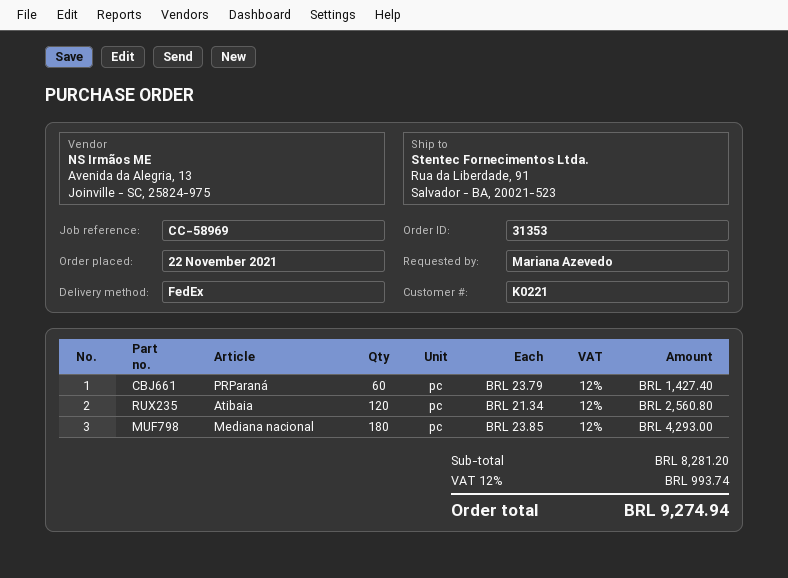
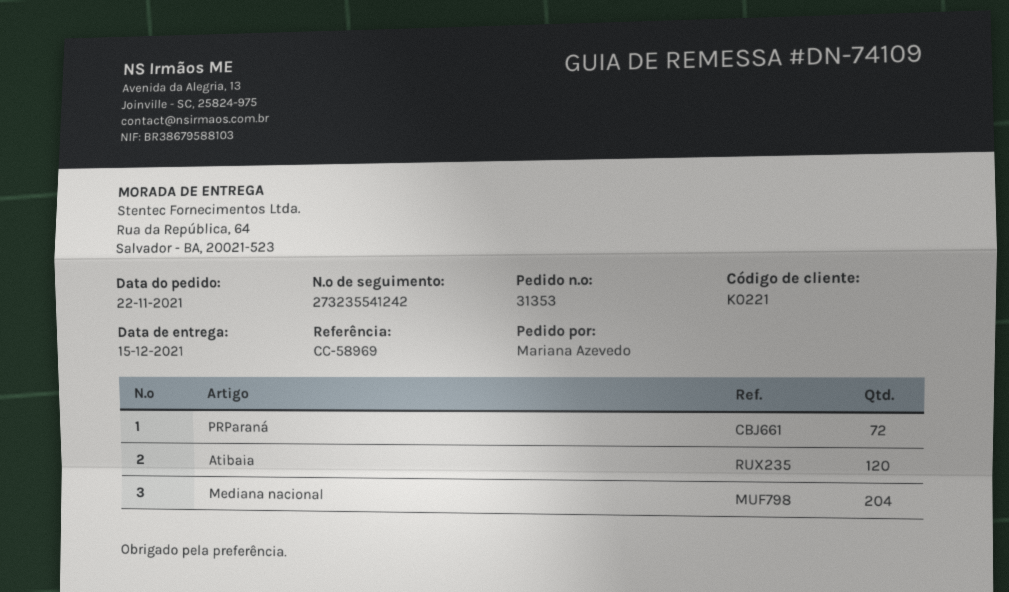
ship to: Rua da Liberdade, 91, Salvador - BA, 20021-523 -> Rua da República, 64, Salvador - BA, 20021-523
PRParaná: 60 -> 72
Mediana nacional: 180 -> 204

